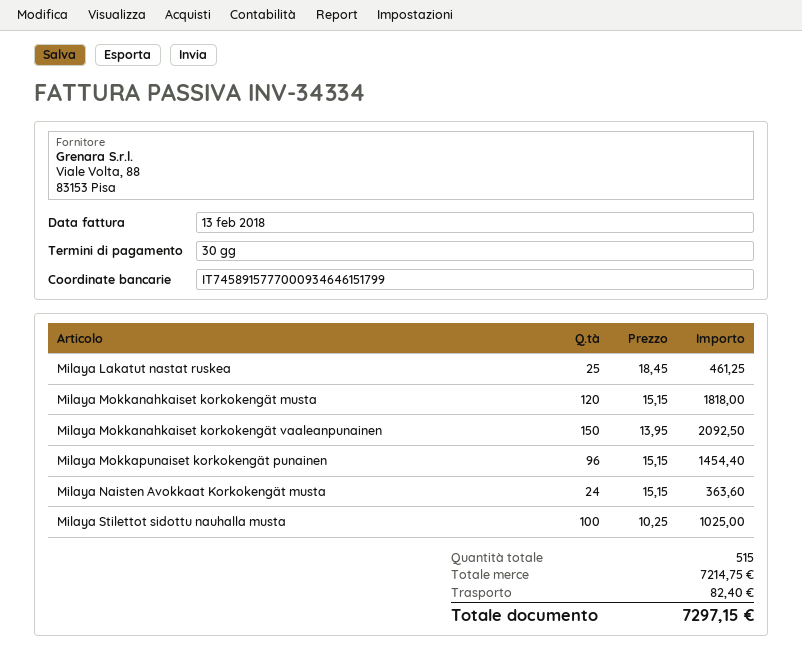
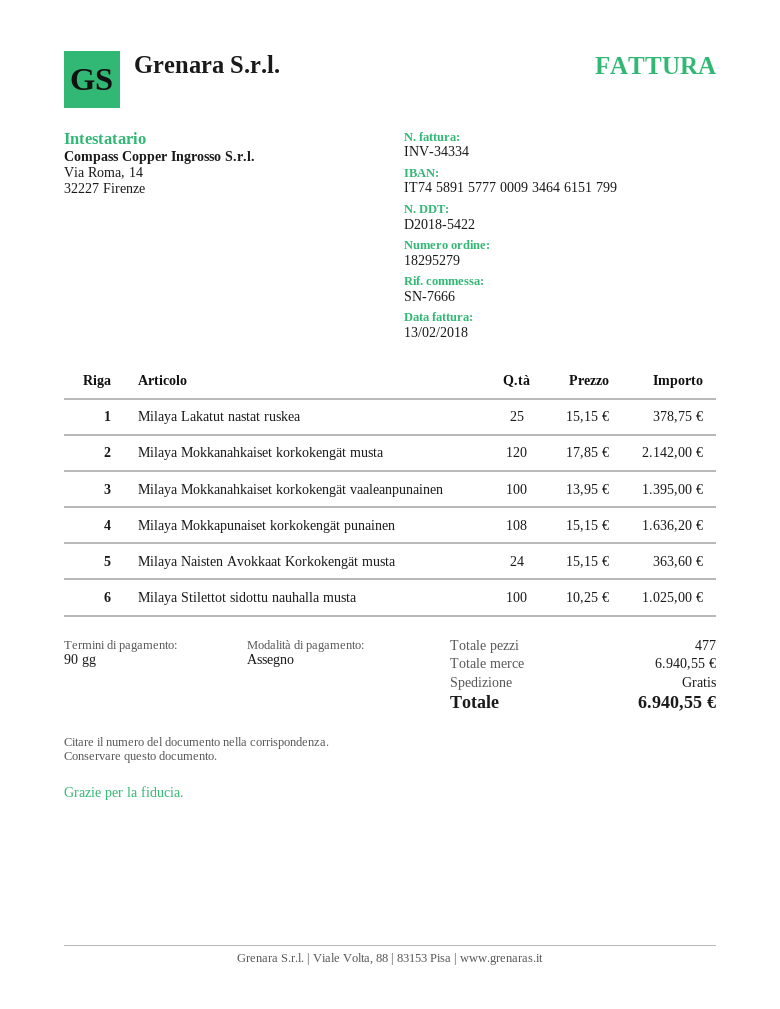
payment terms: 30 days -> 90 days
Milaya Lakatut nastat ruskea: 25 x 18.45 = 461.25 -> 25 x 15.15 = 378.75
Milaya Mokkanahkaiset korkokengät musta: 120 x 15.15 = 1818.00 -> 120 x 17.85 = 2142.00
Milaya Mokkanahkaiset korkokengät vaaleanpunainen: 150 x 13.95 = 2092.50 -> 100 x 13.95 = 1395.00
Milaya Mokkapunaiset korkokengät punainen: 96 x 15.15 = 1454.40 -> 108 x 15.15 = 1636.20
total quantity: 515 -> 477
subtotal: 7214.75 -> 6940.55
shipping: 82.40 -> 0.00
total: 7297.15 -> 6940.55

